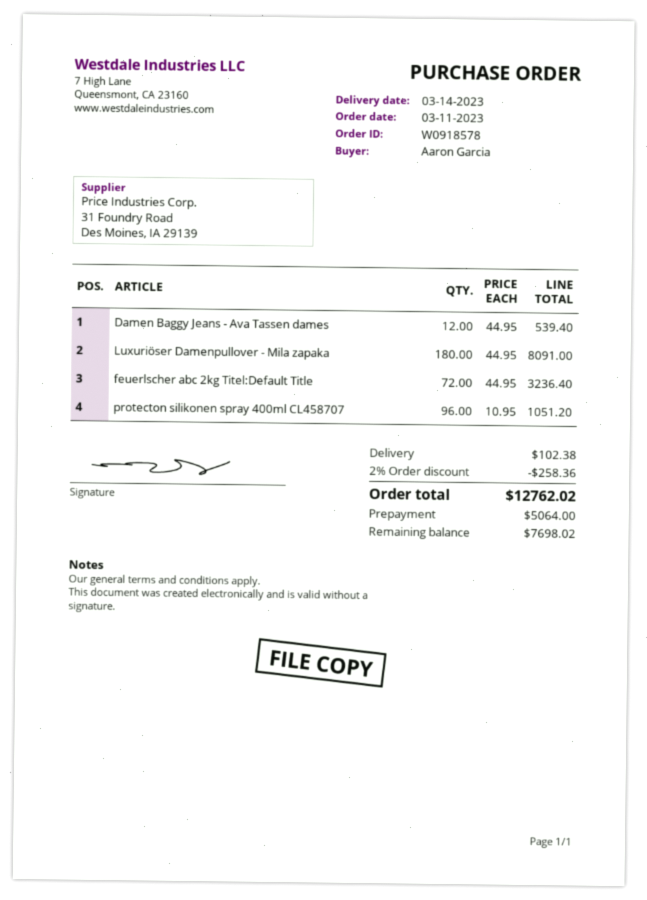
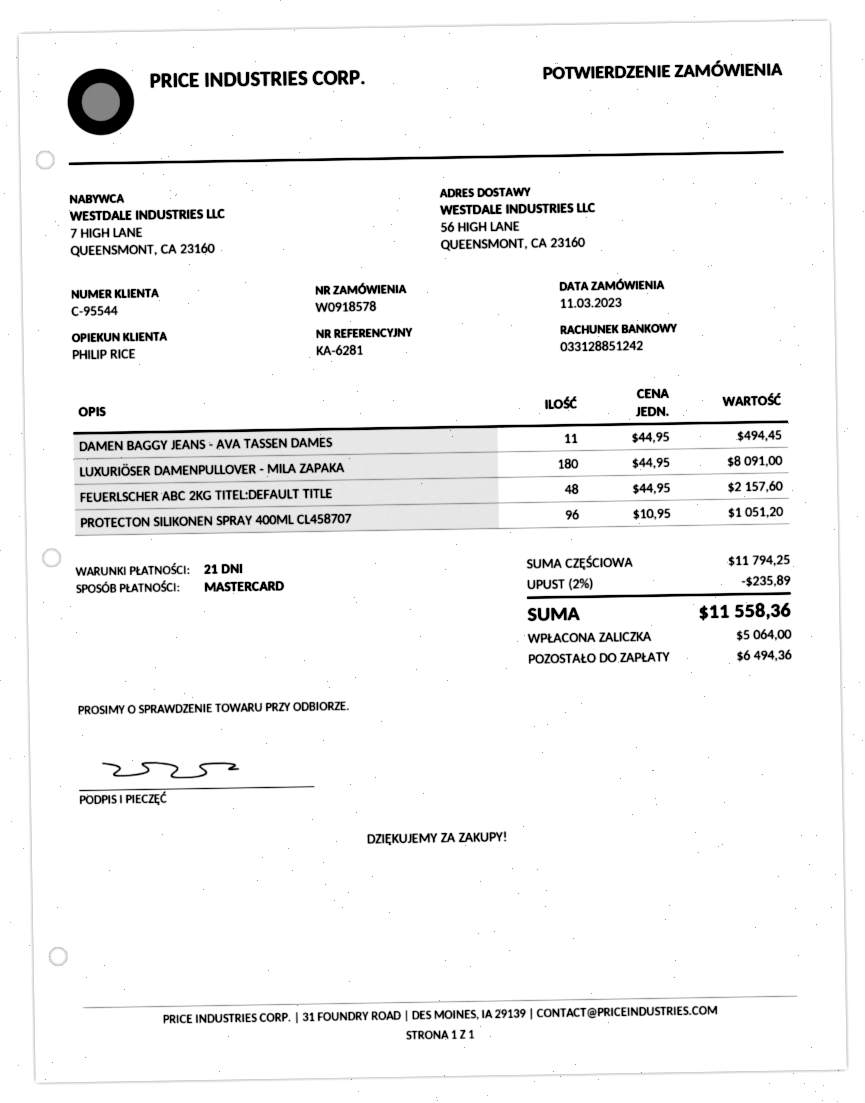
Damen Baggy Jeans - Ava Tassen dames: 12 x 44.95 = 539.40 -> 11 x 44.95 = 494.45
feuerlscher abc 2kg Titel:Default Title: 72 x 44.95 = 3236.40 -> 48 x 44.95 = 2157.60
discount: 2% = 258.36 -> 2% = 235.89
shipping: 102.38 -> none
total: 12762.02 -> 11558.36
balance: 7698.02 -> 6494.36

